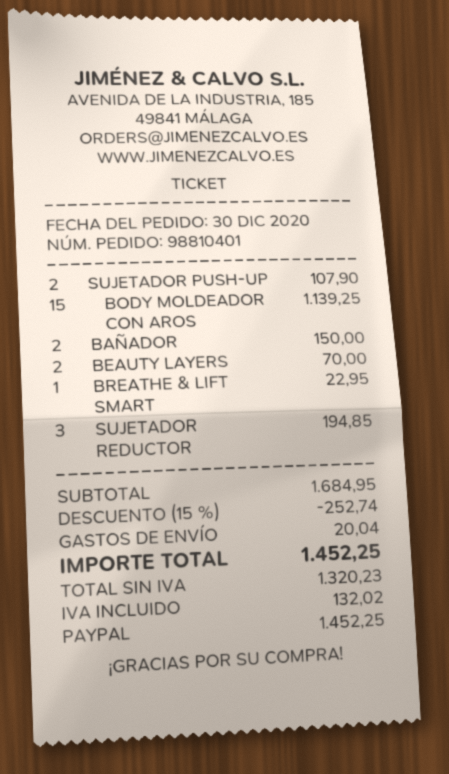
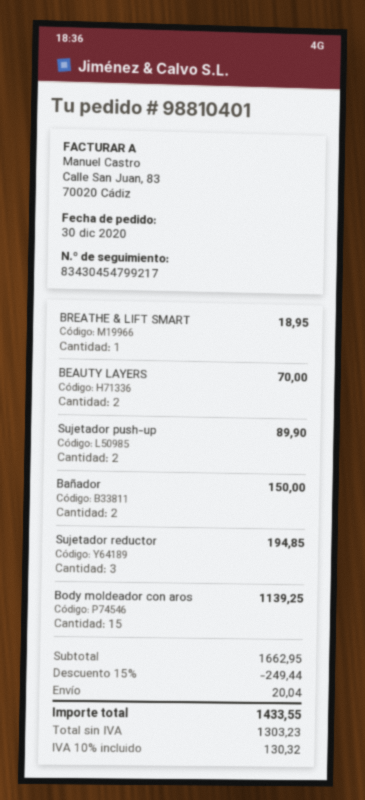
SUJETADOR PUSH-UP: 2 for 107.90 -> 2 for 89.90
BREATHE & LIFT SMART: 1 for 22.95 -> 1 for 18.95
subtotal: 1684.95 -> 1662.95
discount: 15% = 252.74 -> 15% = 249.44
net: 1320.23 -> 1303.23
tax: 132.02 -> 130.32
total: 1452.25 -> 1433.55

